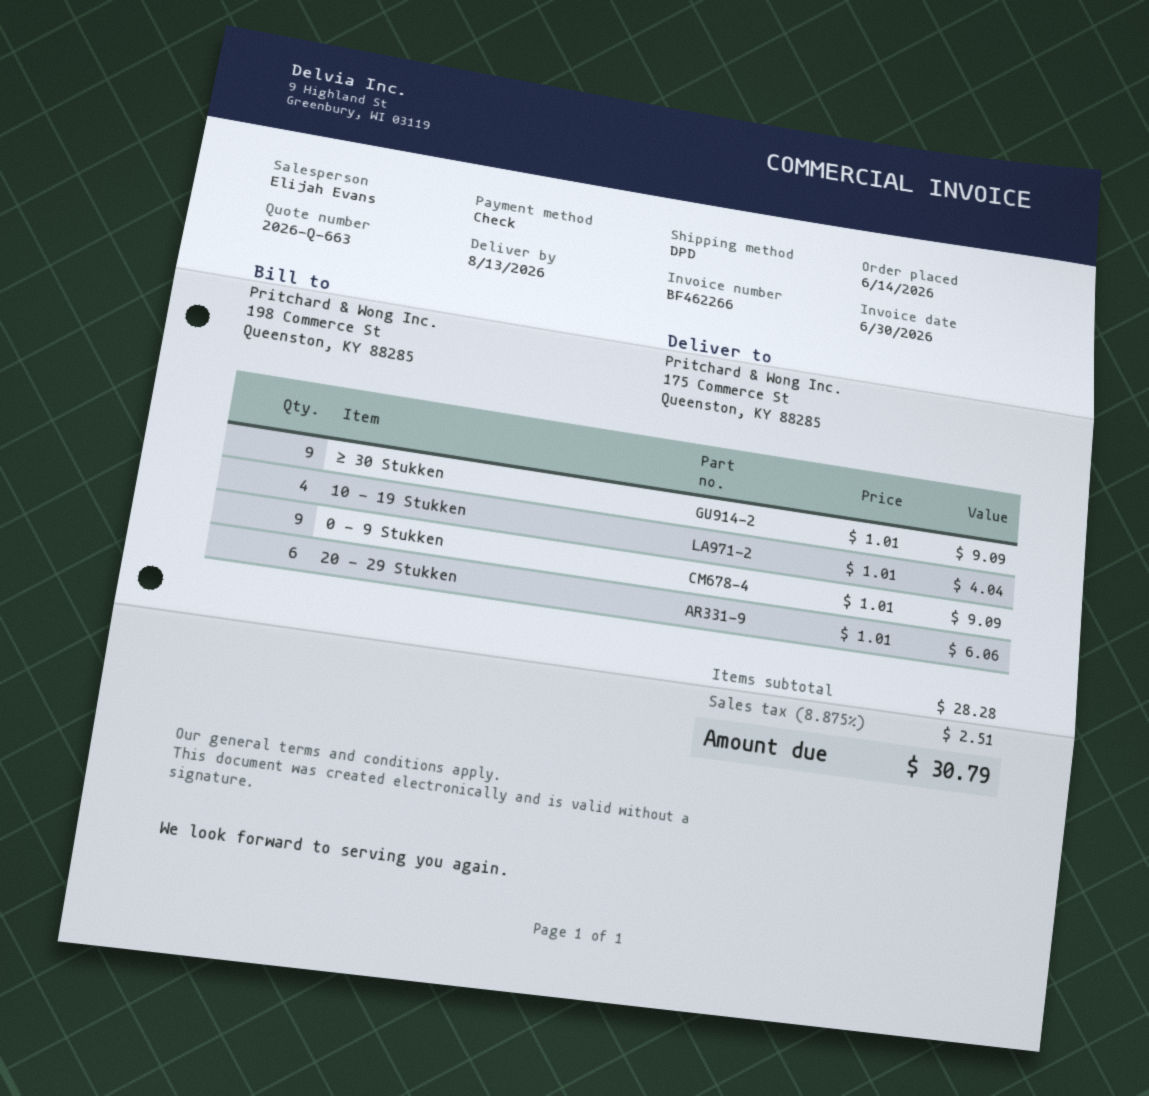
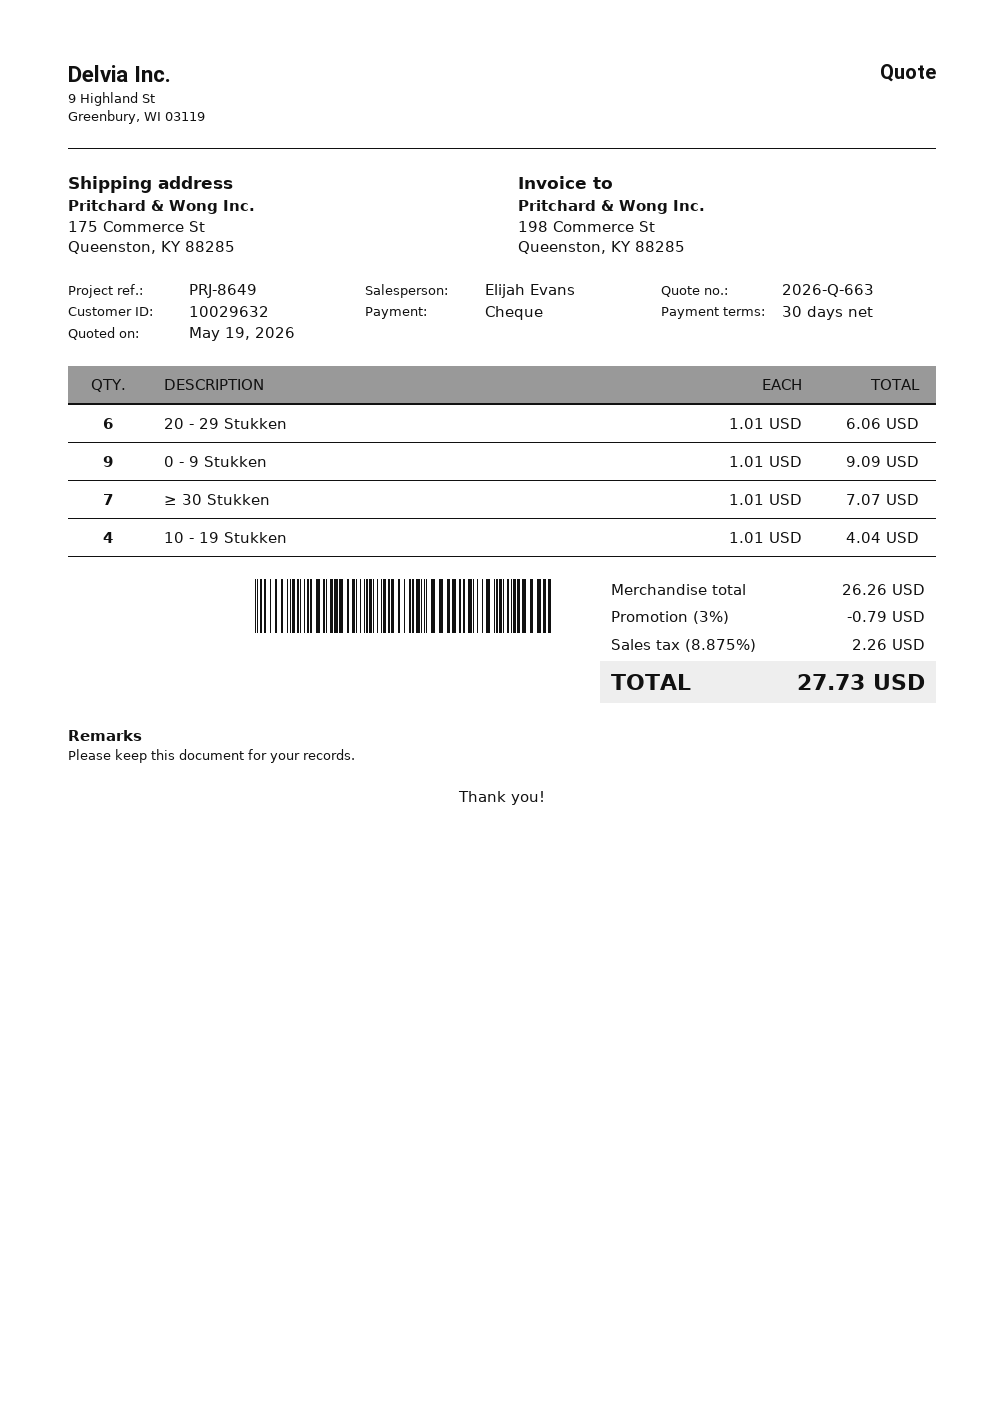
≥ 30 Stukken: 9 x 1.01 = 9.09 -> 7 x 1.01 = 7.07
subtotal: 28.28 -> 26.26
discount: none -> 3% = 0.79
tax: 8.875% = 2.51 -> 8.875% = 2.26
total: 30.79 -> 27.73

